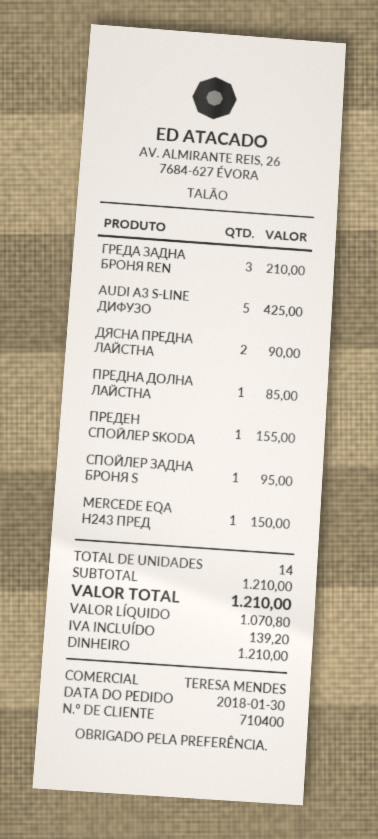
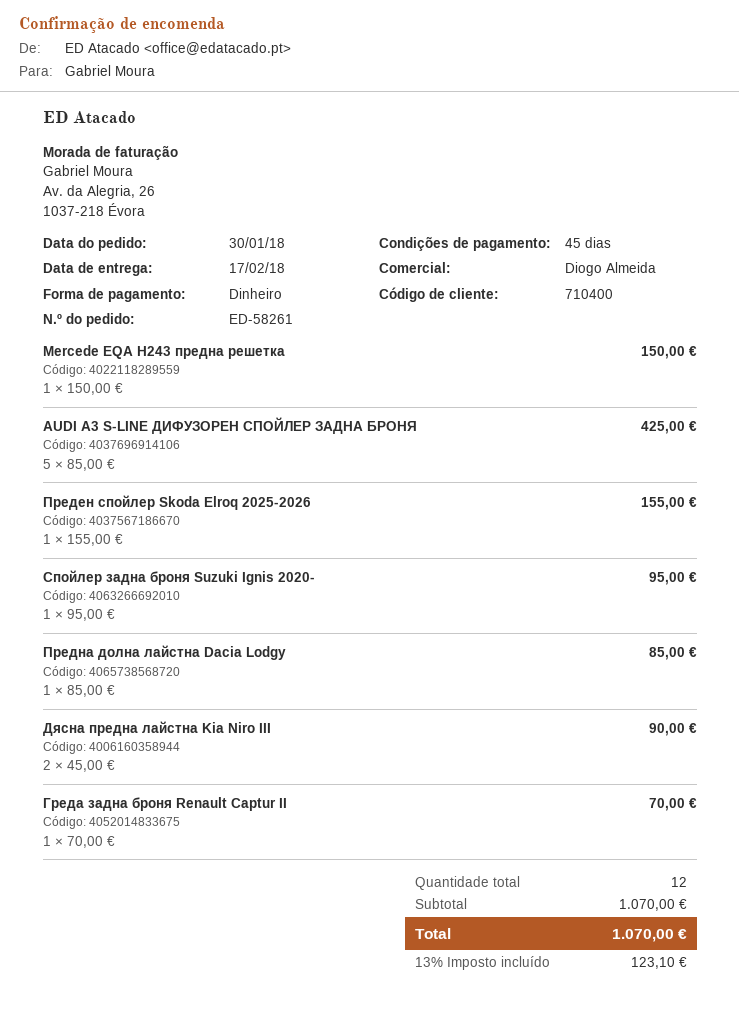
sales rep: TERESA MENDES -> Diogo Almeida
ГРЕДА ЗАДНА БРОНЯ REN: 3 for 210.00 -> 1 for 70.00
total quantity: 14 -> 12
subtotal: 1210.00 -> 1070.00
tax: 139.20 -> 123.10
total: 1210.00 -> 1070.00

